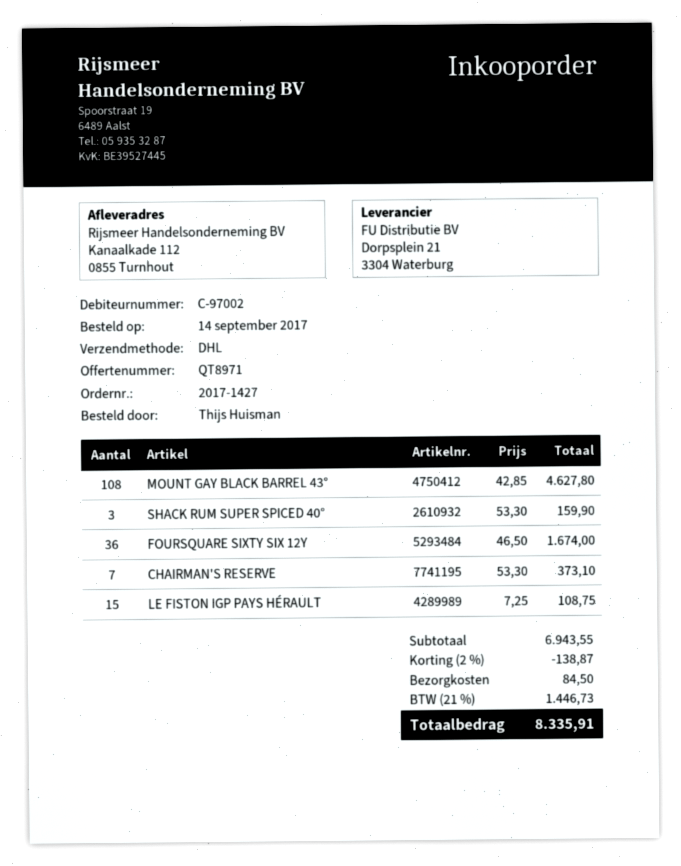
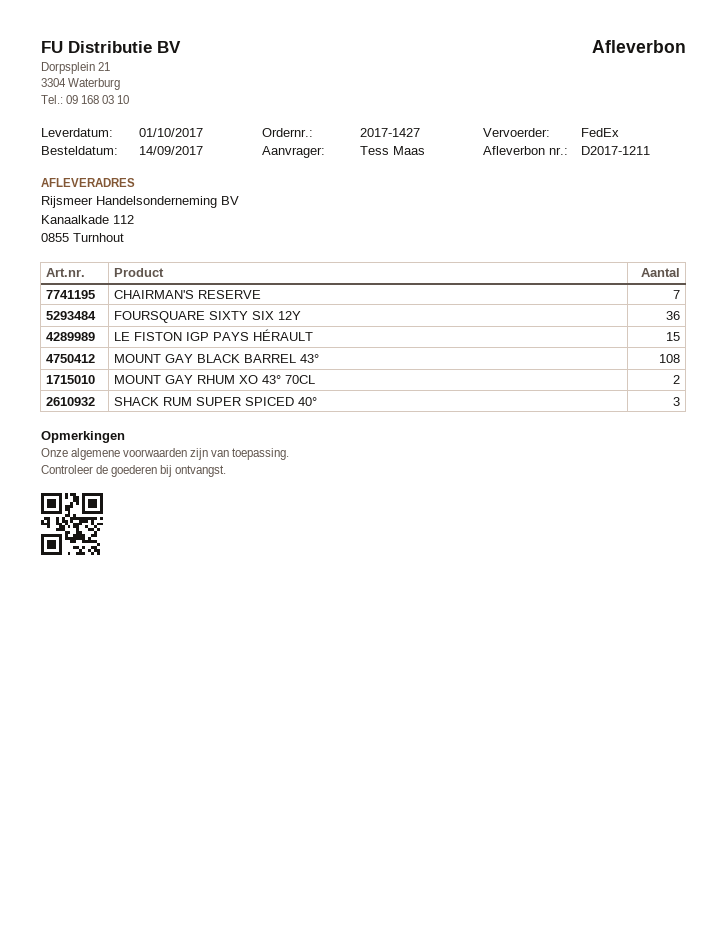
ordered by: Thijs Huisman -> Tess Maas
shipping method: DHL -> FedEx
MOUNT GAY RHUM XO 43° 70CL: none -> 2

